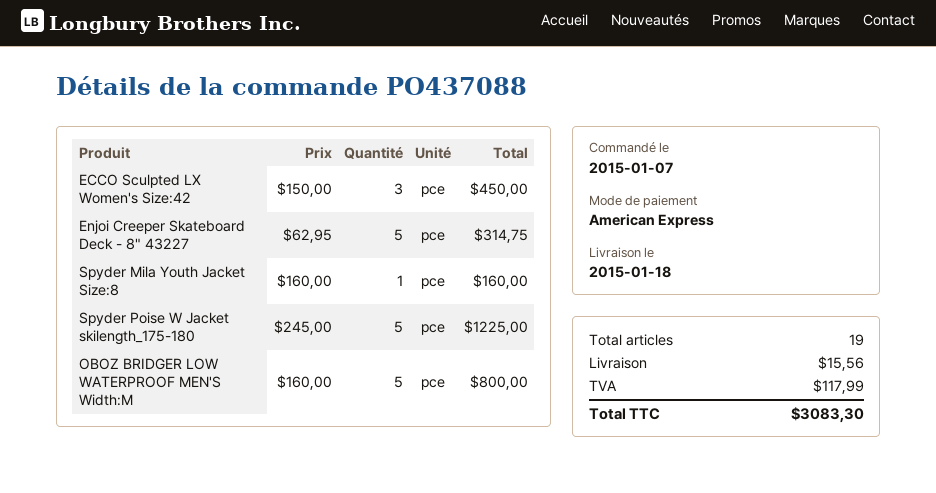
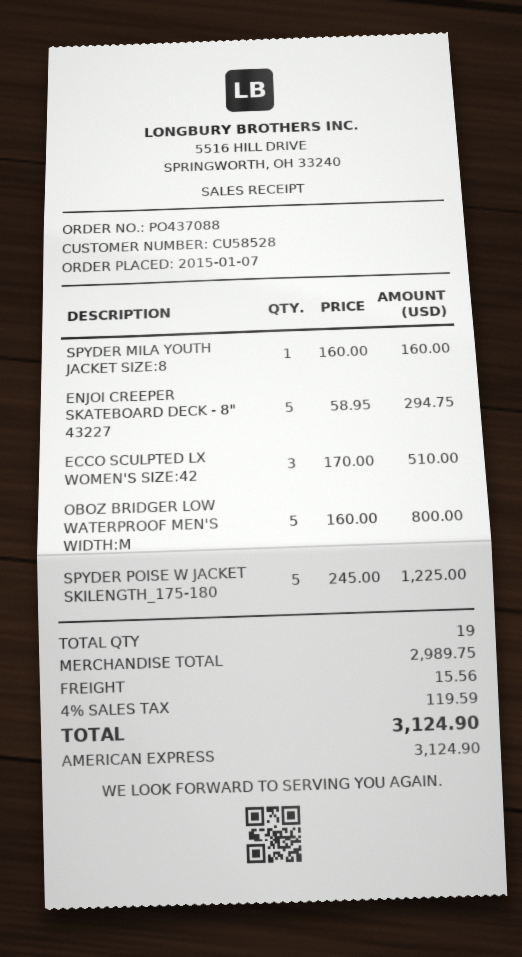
ECCO Sculpted LX Women's Size:42: 3 x 150.00 = 450.00 -> 3 x 170.00 = 510.00
Enjoi Creeper Skateboard Deck - 8" 43227: 5 x 62.95 = 314.75 -> 5 x 58.95 = 294.75
tax: 117.99 -> 119.59
total: 3083.30 -> 3124.90

